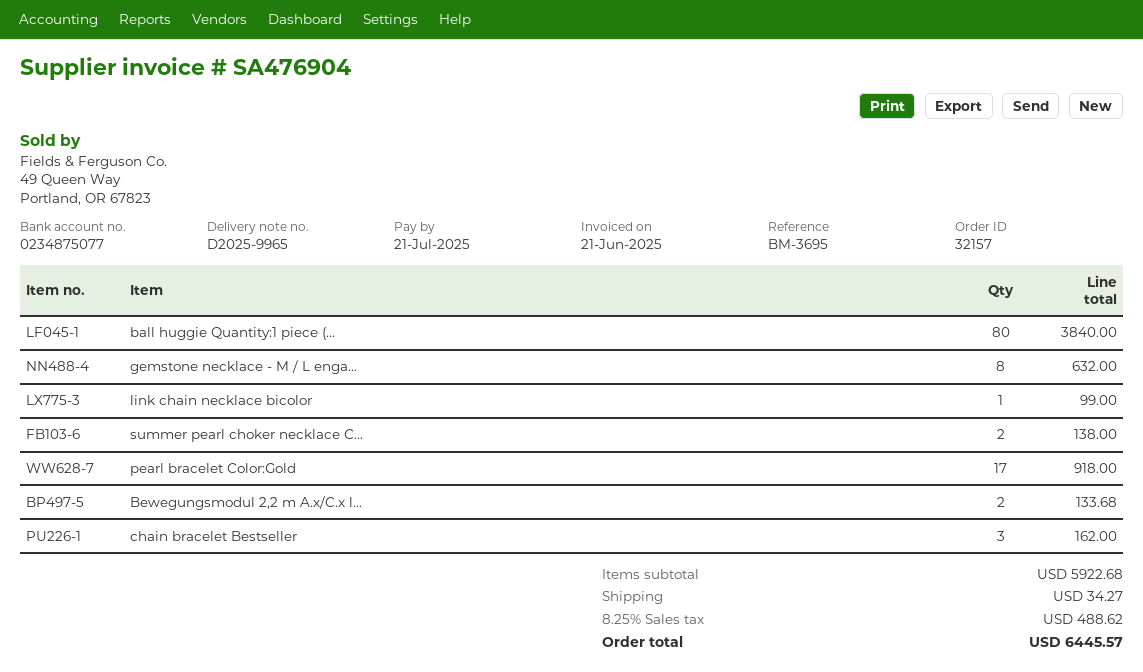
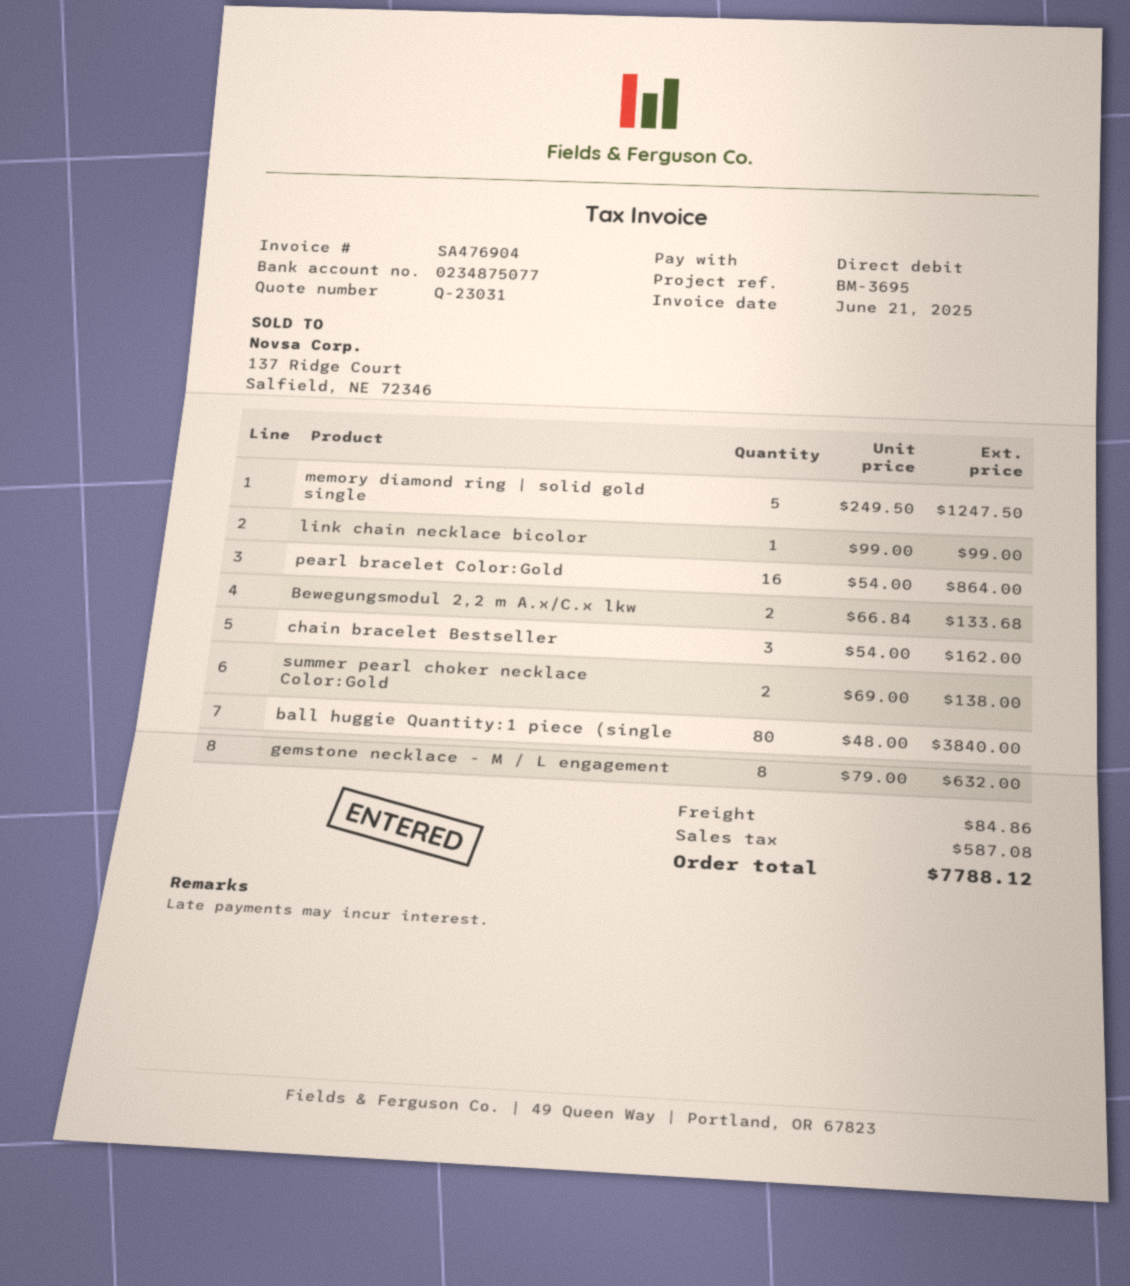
pearl bracelet Color:Gold: 17 for 918.00 -> 16 for 864.00
memory diamond ring | solid gold single: none -> 5 for 1247.50
shipping: 34.27 -> 84.86
tax: 488.62 -> 587.08
total: 6445.57 -> 7788.12

